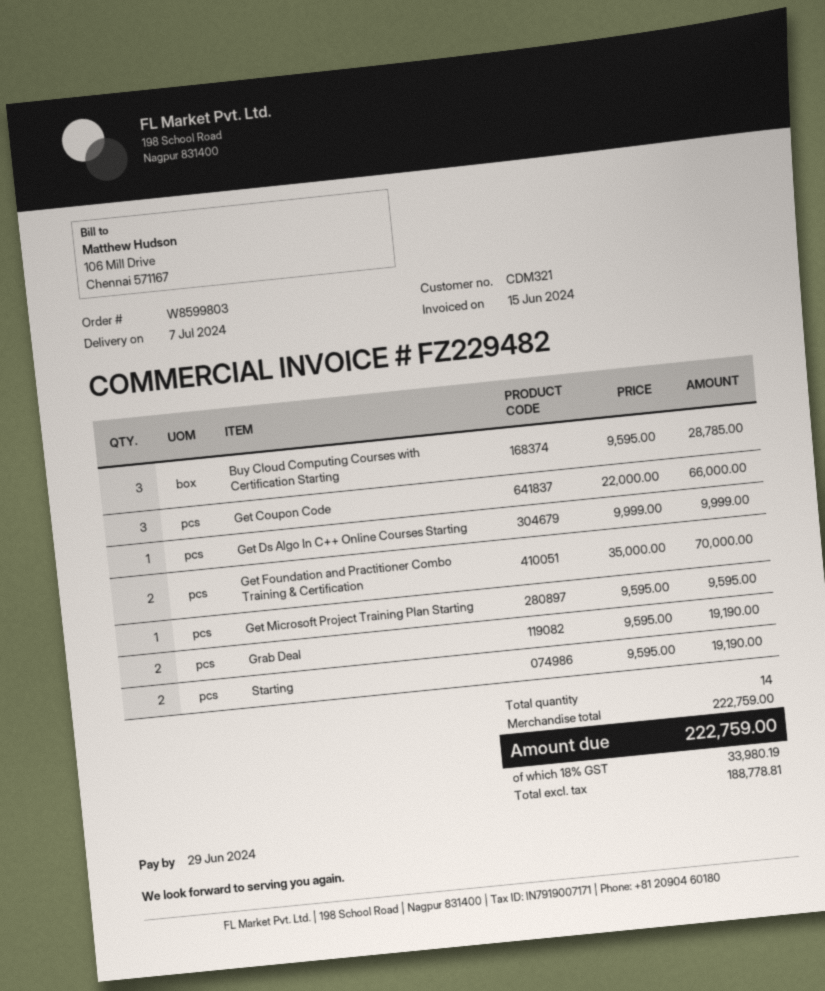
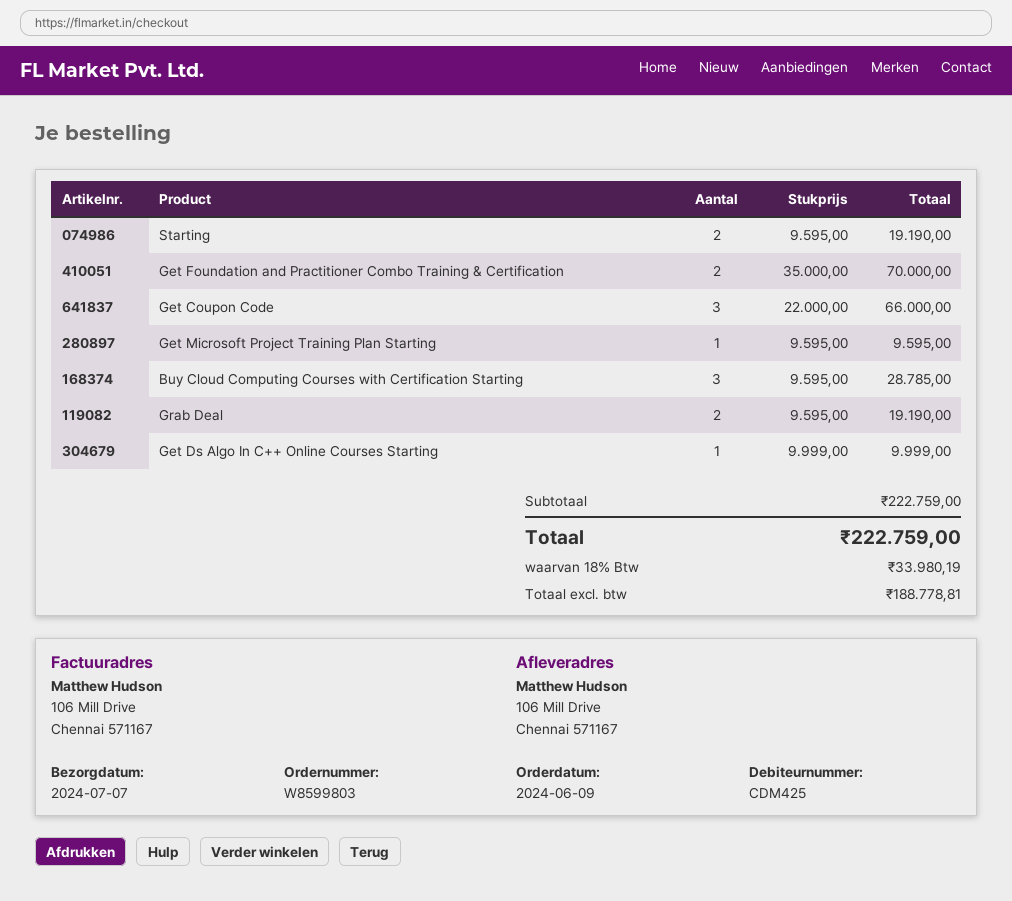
customer number: CDM321 -> CDM425

